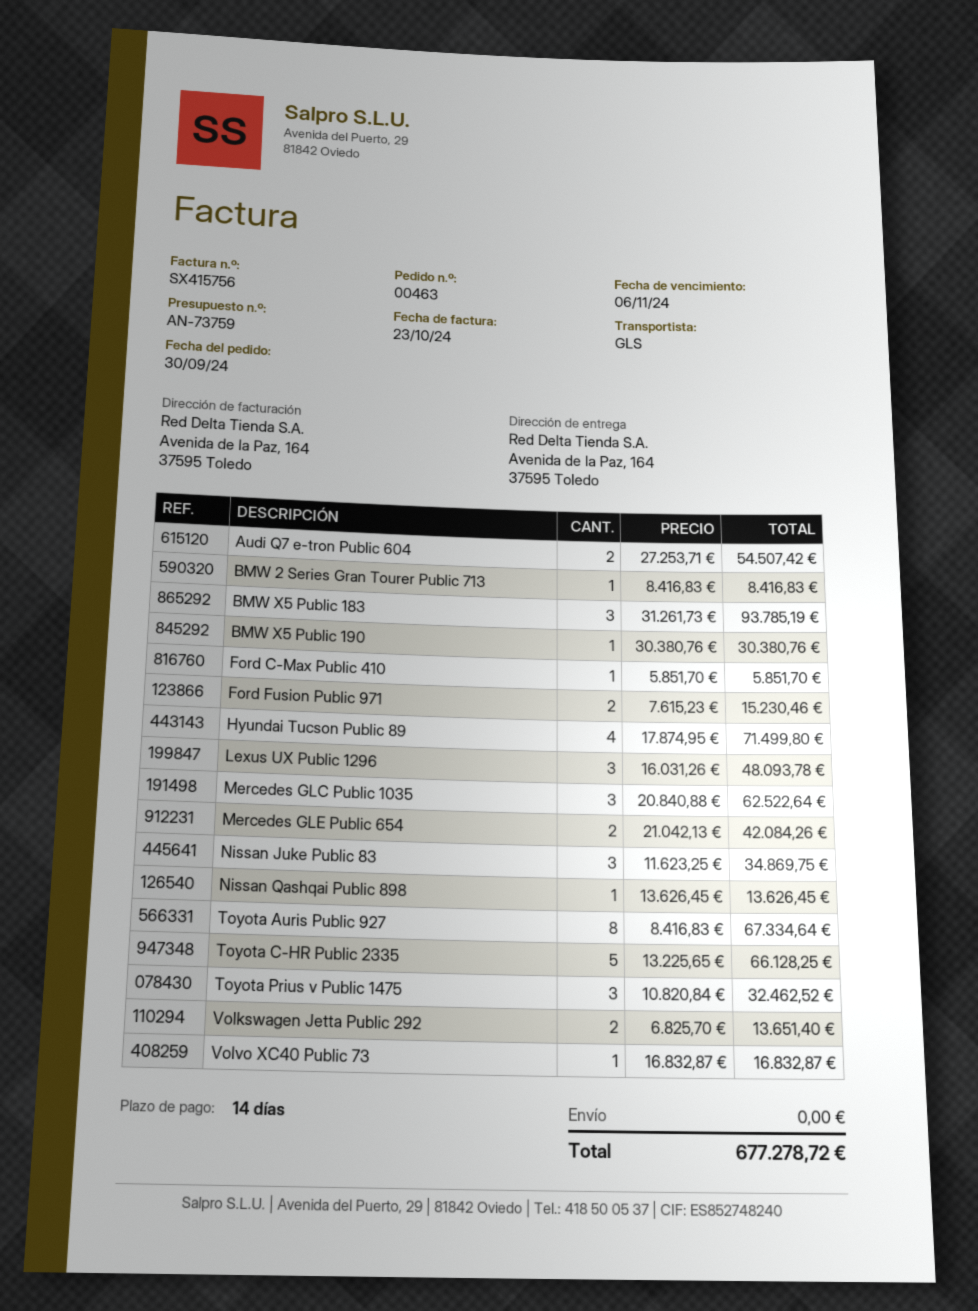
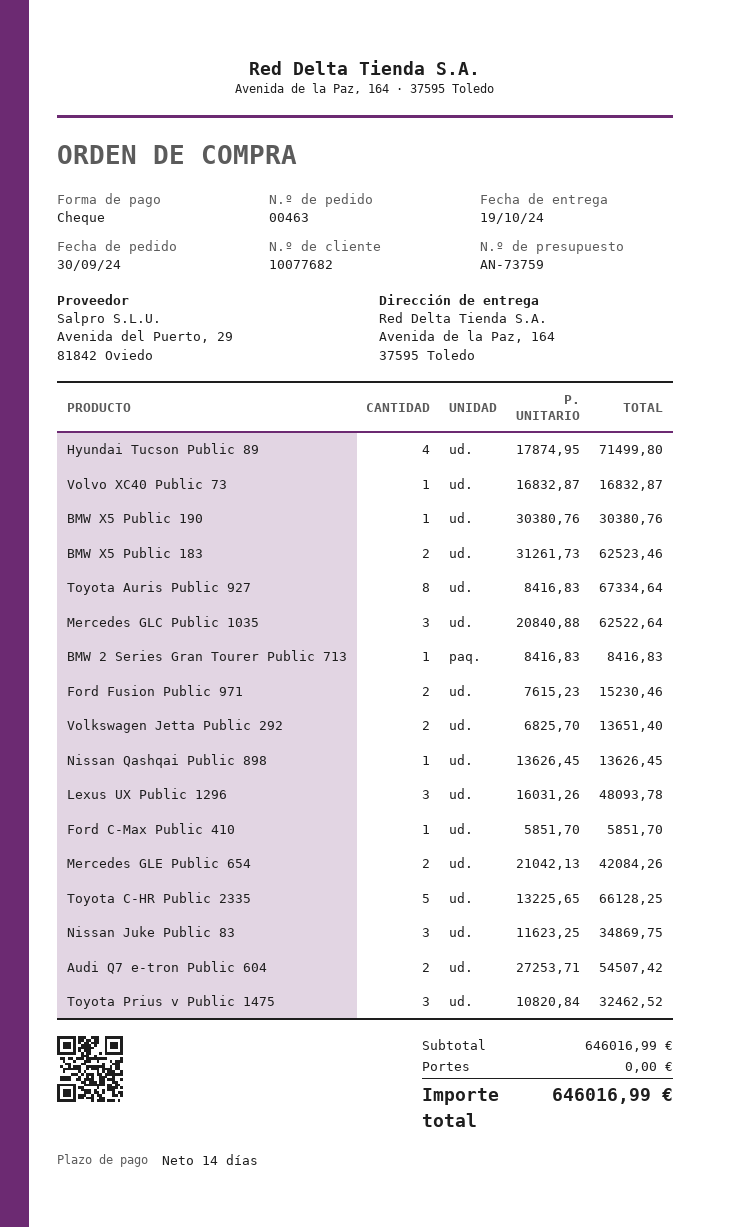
BMW X5 Public 183: 3 x 31261.73 = 93785.19 -> 2 x 31261.73 = 62523.46
total: 677278.72 -> 646016.99

